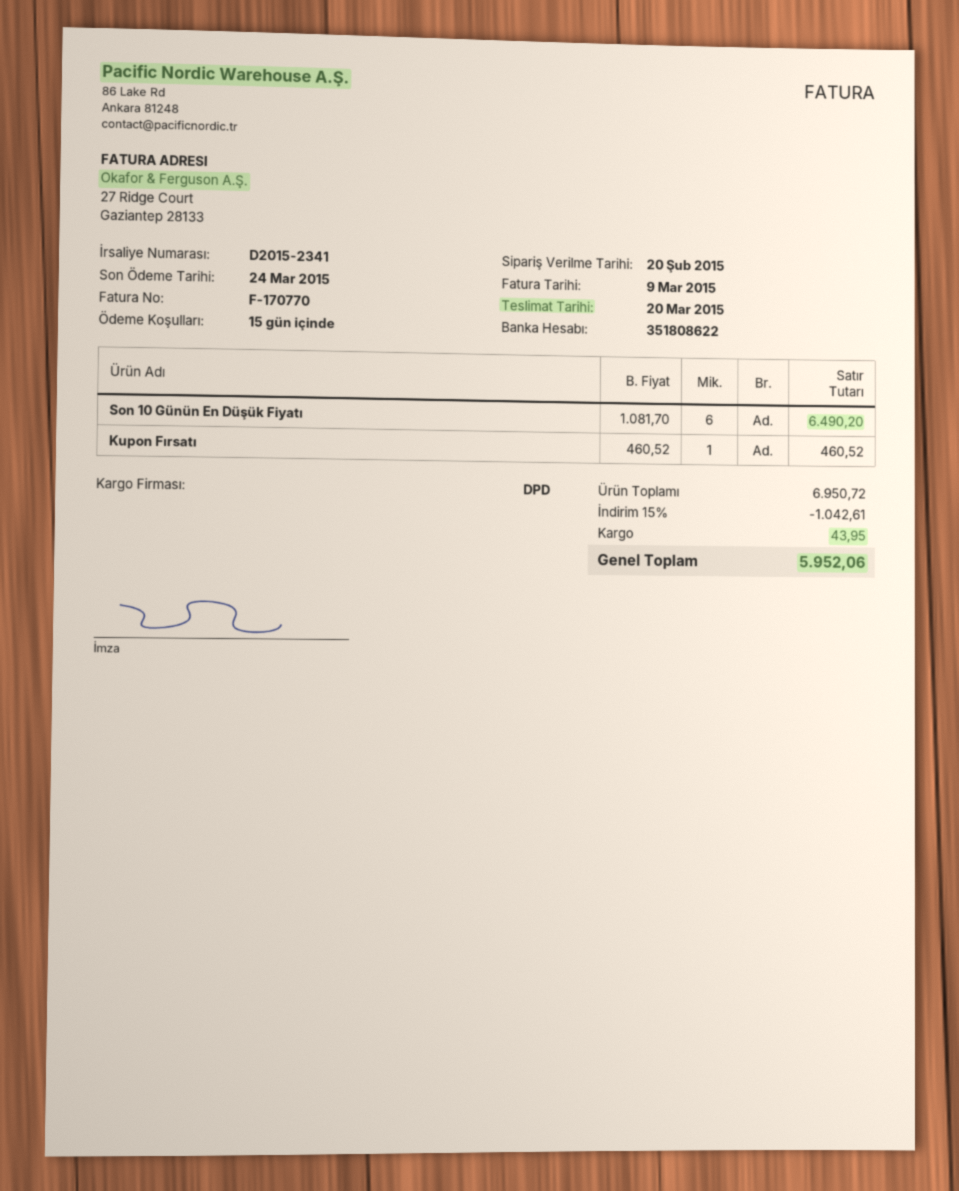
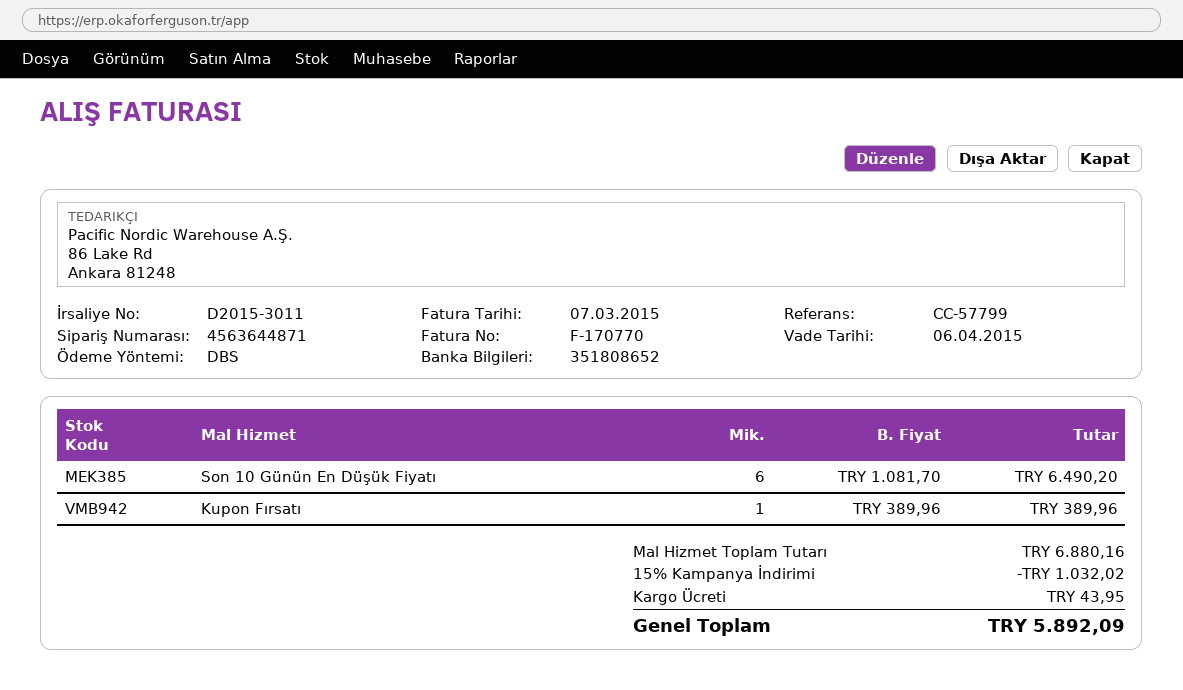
delivery note number: D2015-2341 -> D2015-3011
invoice date: 2015-03-09 -> 2015-03-07
due date: 2015-03-24 -> 2015-04-06
bank account: 351808622 -> 351808652
Kupon Fırsatı: 1 x 460.52 = 460.52 -> 1 x 389.96 = 389.96
subtotal: 6950.72 -> 6880.16
discount: 15% = 1042.61 -> 15% = 1032.02
total: 5952.06 -> 5892.09

